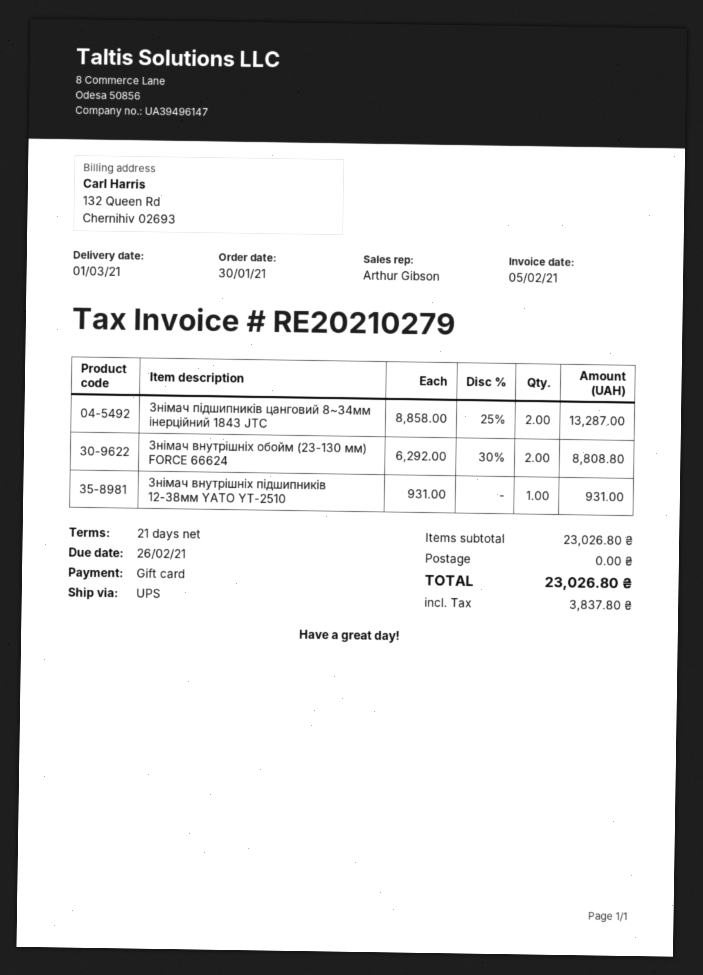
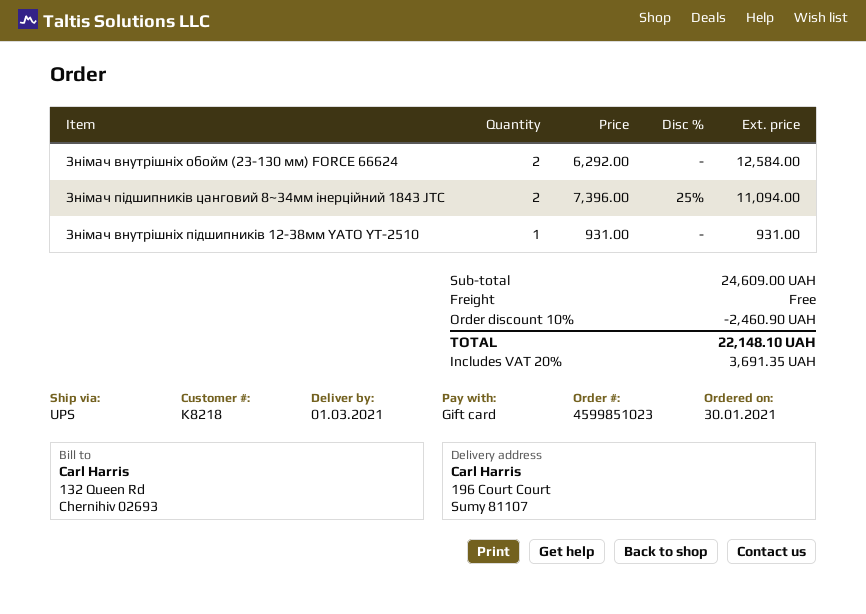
Знімач підшипників цанговий 8~34мм інерційний 1843 JTC: 2 x 8858.00 - 25% = 13287.00 -> 2 x 7396.00 - 25% = 11094.00
Знімач внутрішніх обойм (23-130 мм) FORCE 66624: 2 x 6292.00 - 30% = 8808.80 -> 2 x 6292.00 = 12584.00
subtotal: 23026.80 -> 24609.00
discount: none -> 10% = 2460.90
tax: 3837.80 -> 3691.35
total: 23026.80 -> 22148.10

